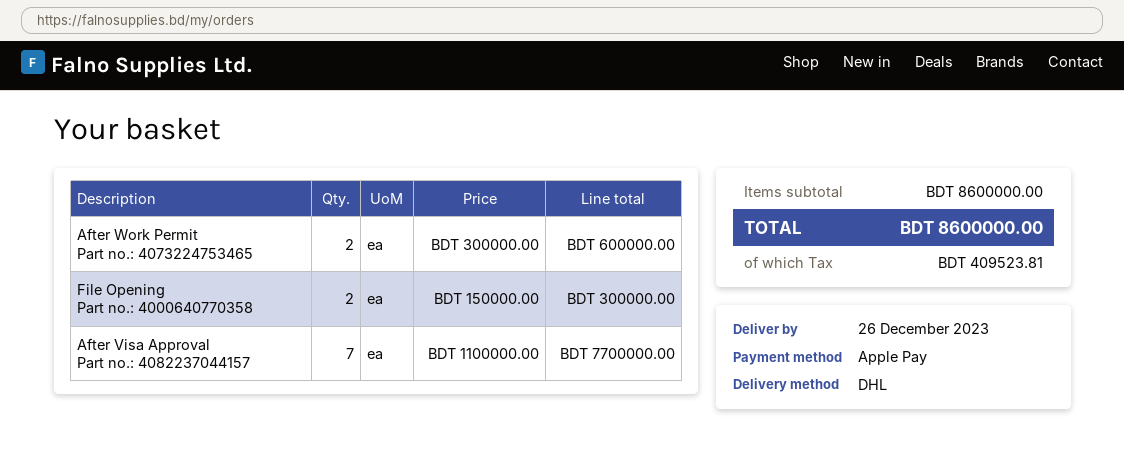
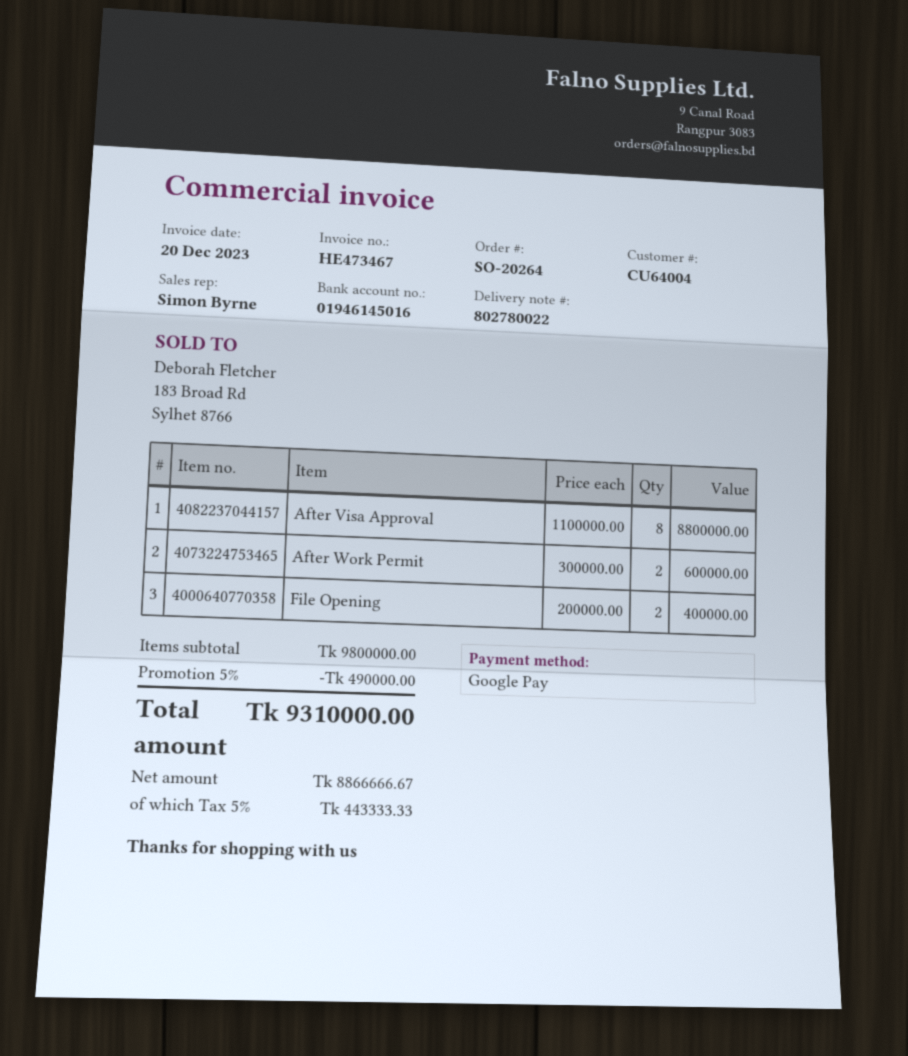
payment method: Apple Pay -> Google Pay
File Opening: 2 x 150000.00 = 300000.00 -> 2 x 200000.00 = 400000.00
After Visa Approval: 7 x 1100000.00 = 7700000.00 -> 8 x 1100000.00 = 8800000.00
subtotal: 8600000.00 -> 9800000.00
discount: none -> 5% = 490000.00
tax: 409523.81 -> 443333.33
total: 8600000.00 -> 9310000.00

